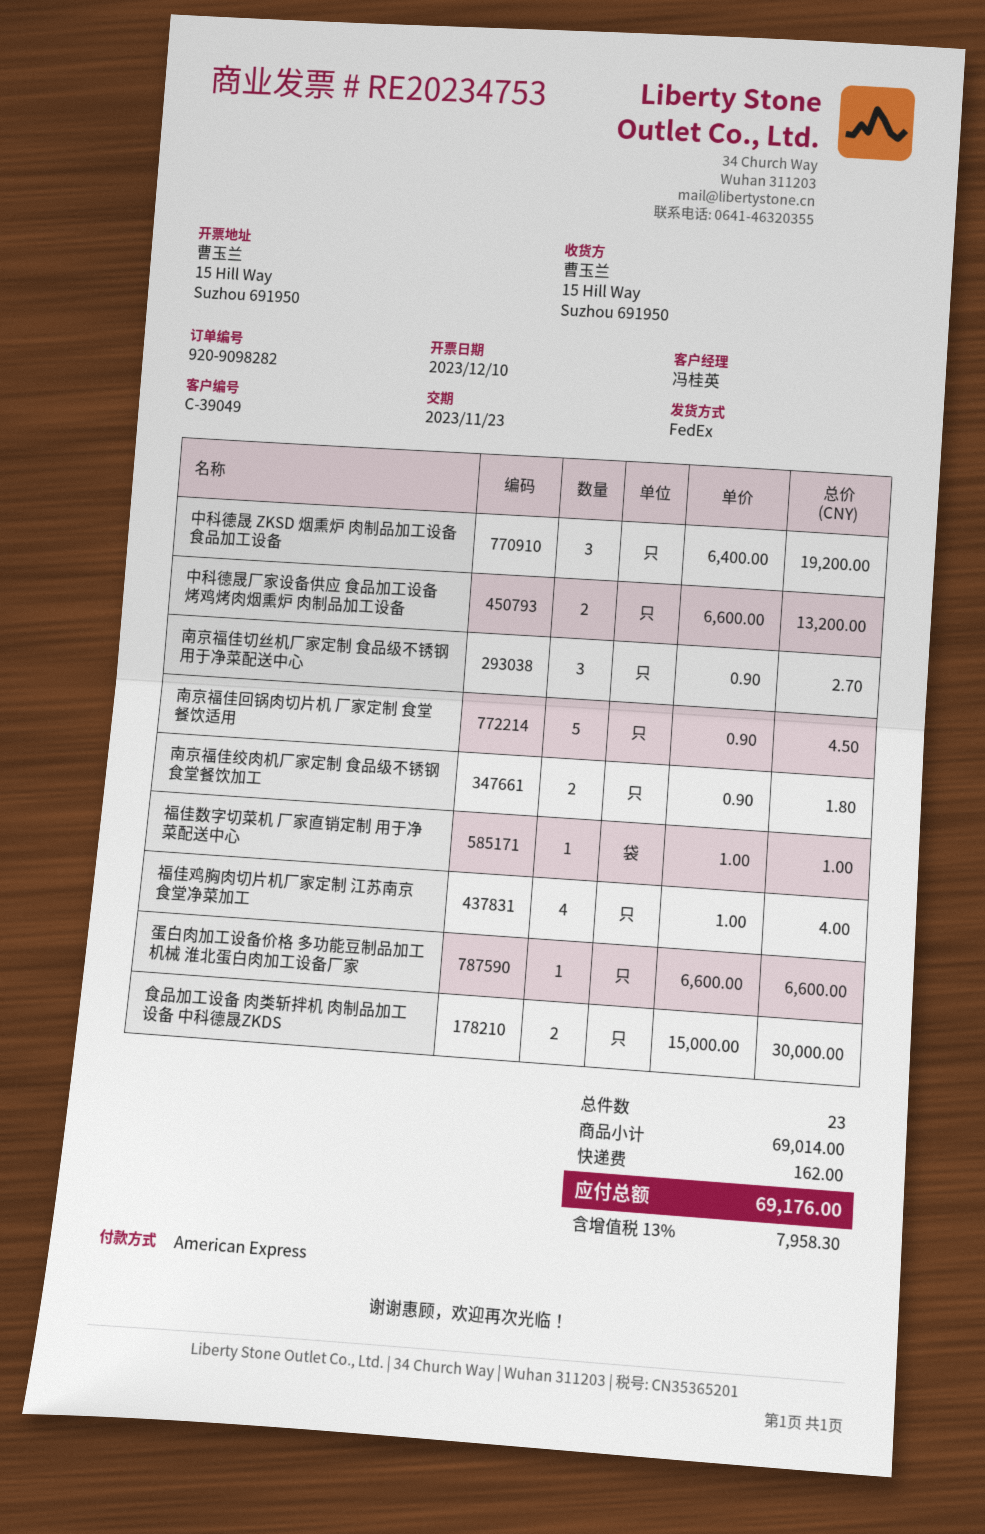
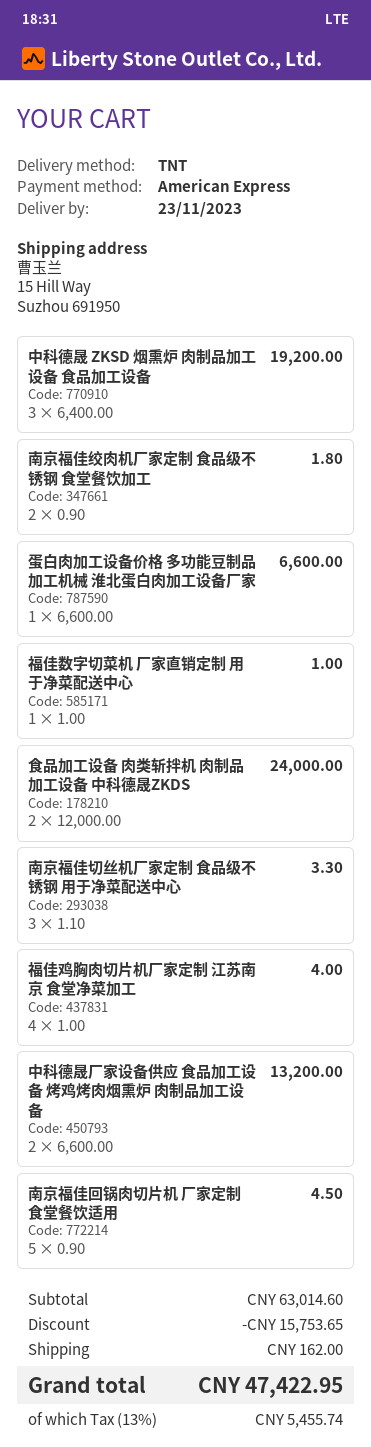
shipping method: FedEx -> TNT
南京福佳切丝机厂家定制 食品级不锈钢 用于净菜配送中心: 3 x 0.90 = 2.70 -> 3 x 1.10 = 3.30
食品加工设备 肉类斩拌机 肉制品加工设备 中科德晟ZKDS: 2 x 15000.00 = 30000.00 -> 2 x 12000.00 = 24000.00
subtotal: 69014.00 -> 63014.60
discount: none -> 15753.65
tax: 13% = 7958.30 -> 13% = 5455.74
total: 69176.00 -> 47422.95

